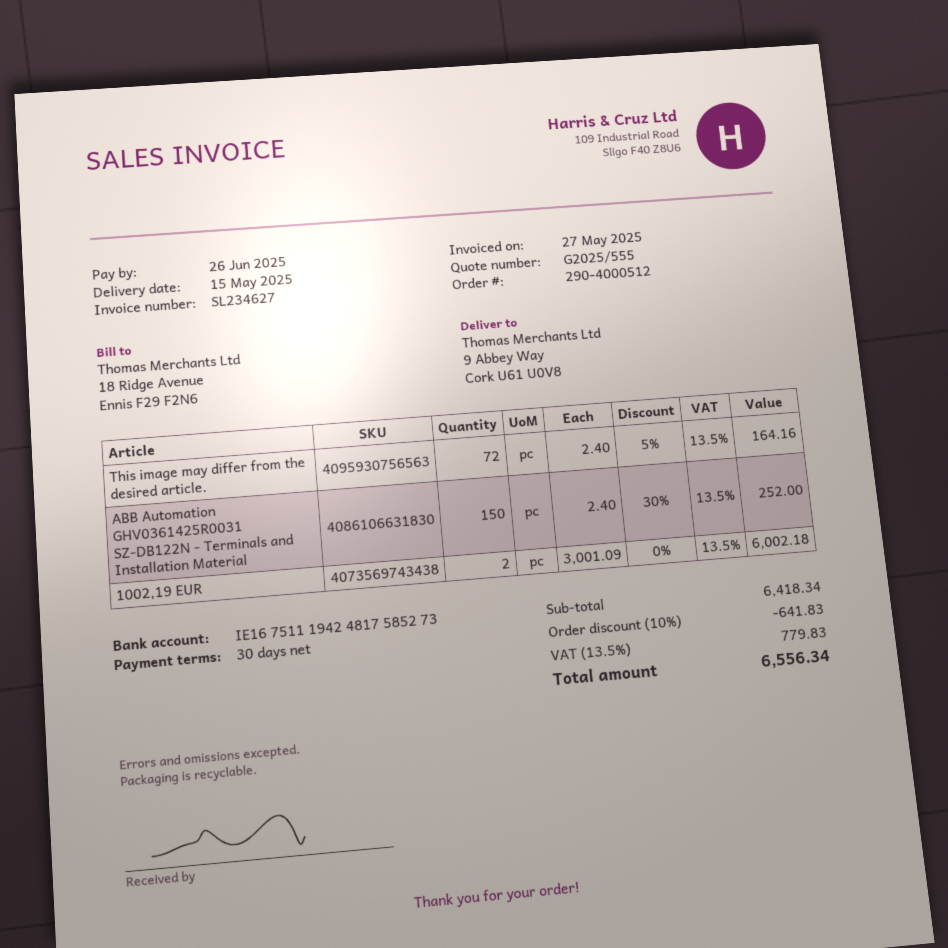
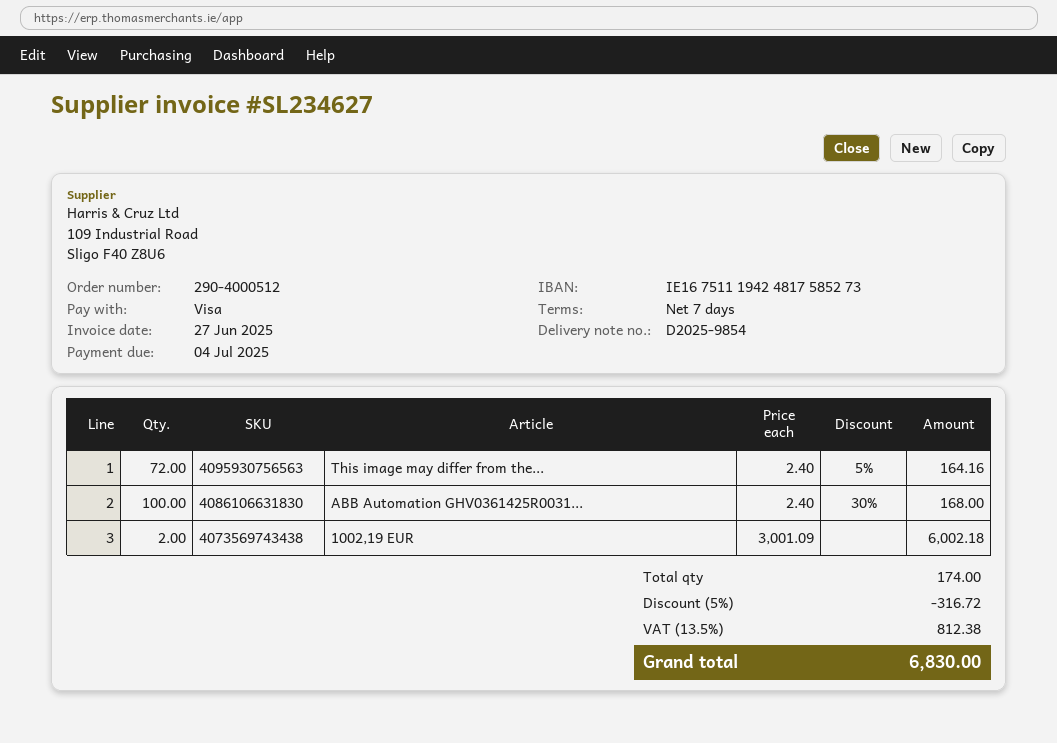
invoice date: 2025-05-27 -> 2025-06-27
payment terms: 30 days -> 7 days
due date: 2025-06-26 -> 2025-07-04
ABB Automation GHV0361425R0031 SZ-DB122N - Terminals and Installation Material: 150 x 2.40 - 30% = 252.00 -> 100 x 2.40 - 30% = 168.00
discount: 10% = 641.83 -> 5% = 316.72
tax: 13.5% = 779.83 -> 13.5% = 812.38
total: 6556.34 -> 6830.00

